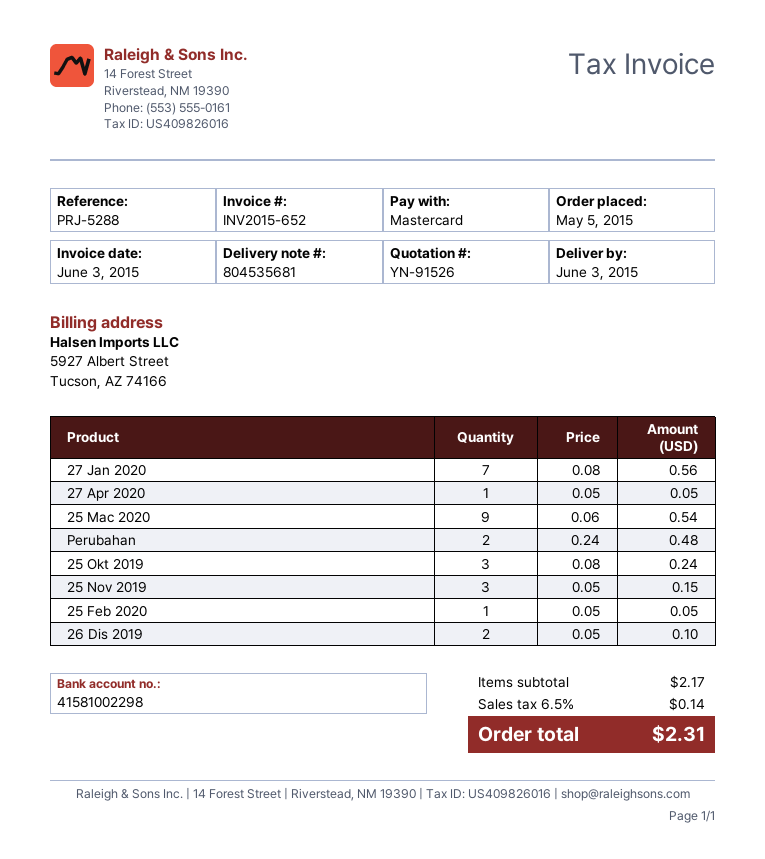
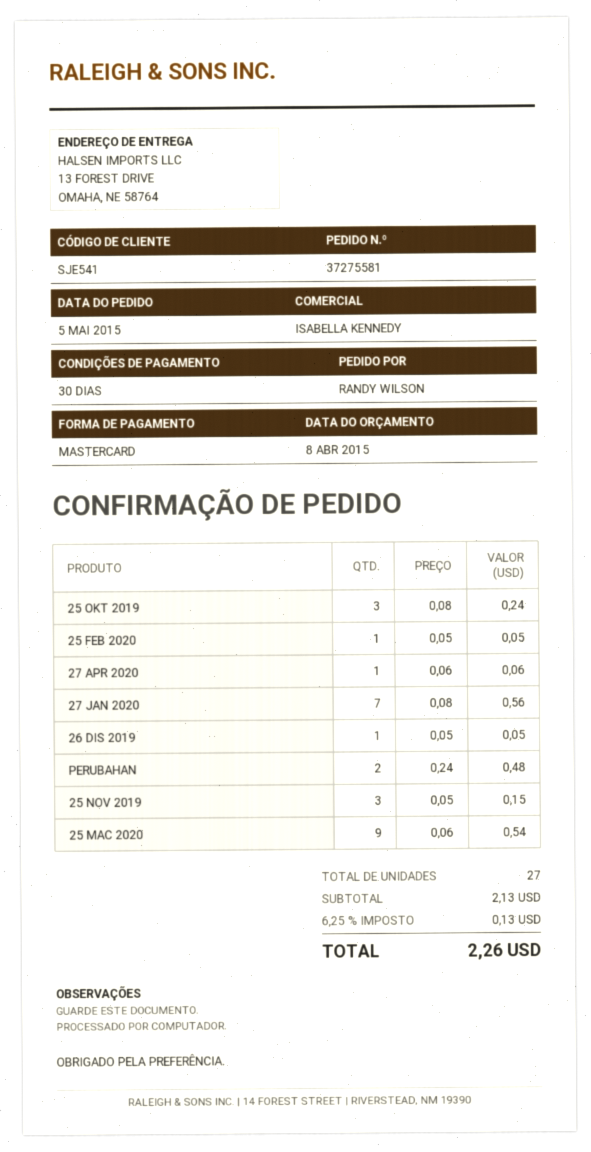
27 Apr 2020: 1 x 0.05 = 0.05 -> 1 x 0.06 = 0.06
26 Dis 2019: 2 x 0.05 = 0.10 -> 1 x 0.05 = 0.05
subtotal: 2.17 -> 2.13
tax: 6.5% = 0.14 -> 6.25% = 0.13
total: 2.31 -> 2.26

